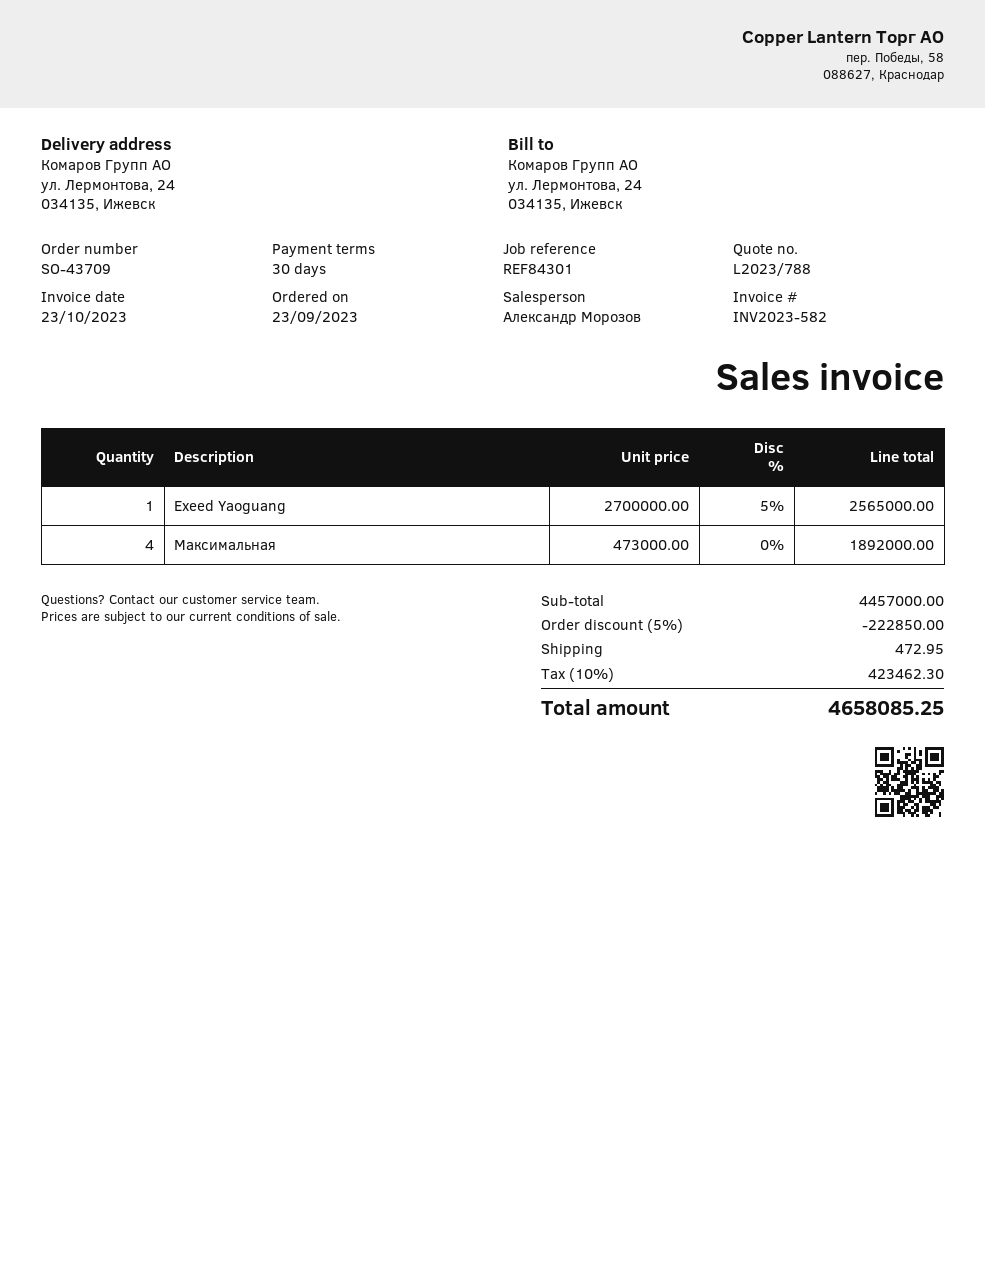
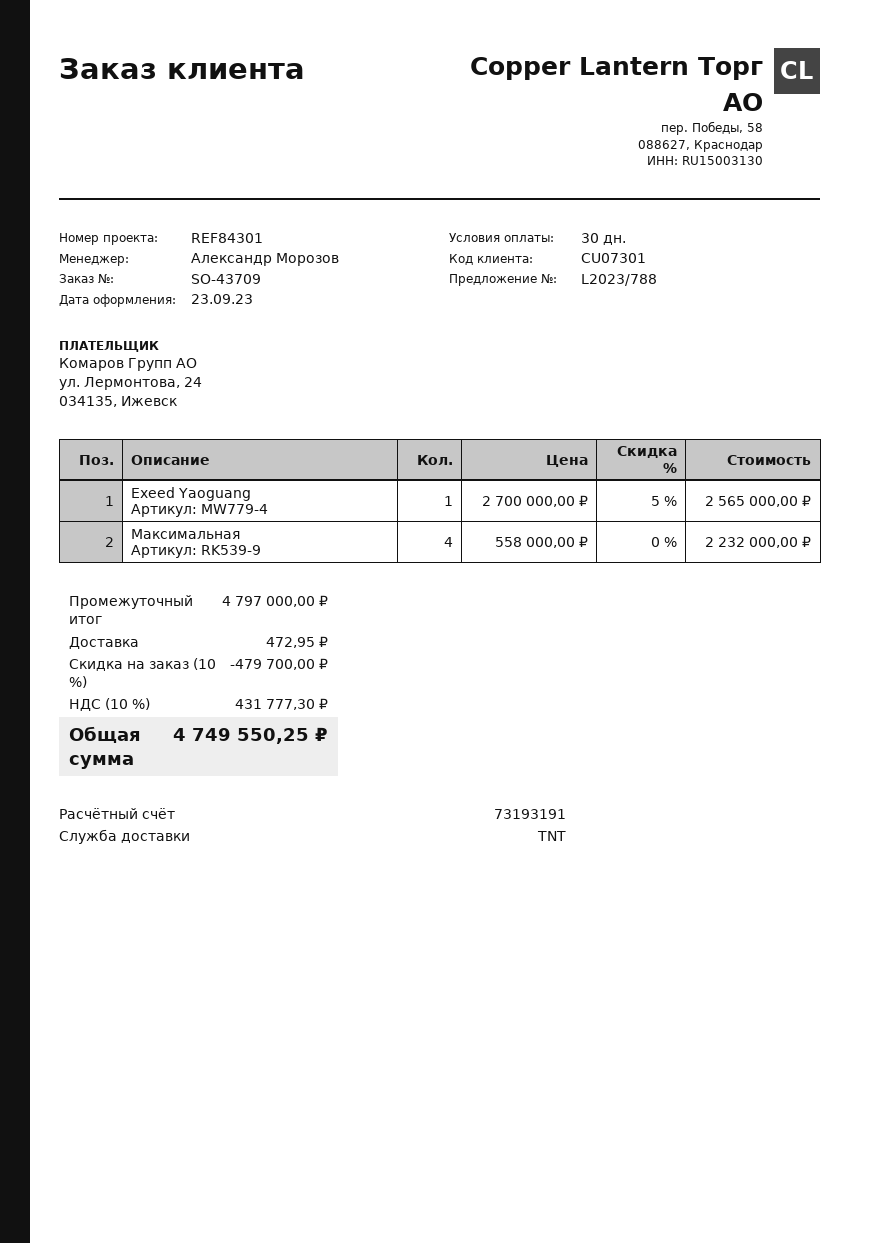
Максимальная: 4 x 473000.00 = 1892000.00 -> 4 x 558000.00 = 2232000.00
subtotal: 4457000.00 -> 4797000.00
discount: 5% = 222850.00 -> 10% = 479700.00
tax: 10% = 423462.30 -> 10% = 431777.30
total: 4658085.25 -> 4749550.25

